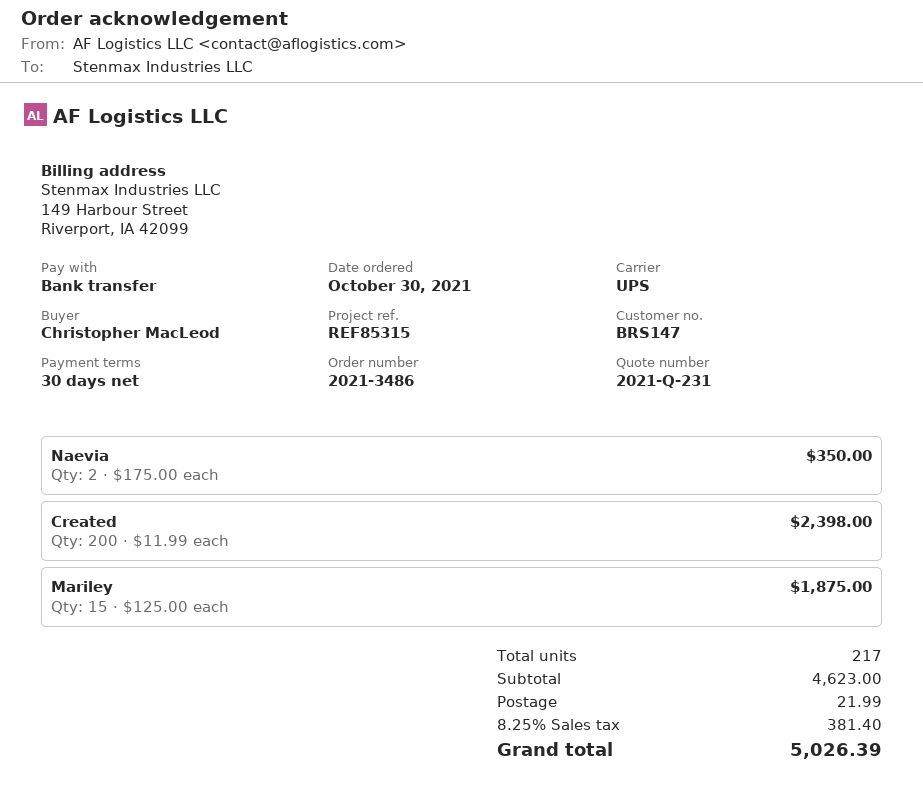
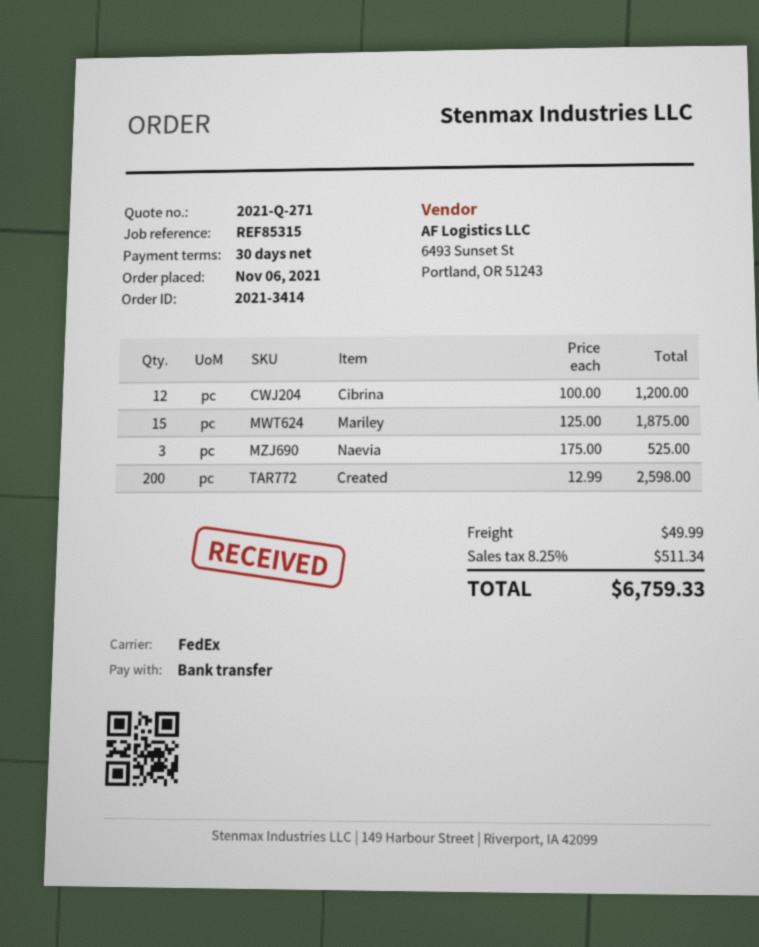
quote number: 2021-Q-231 -> 2021-Q-271
order number: 2021-3486 -> 2021-3414
order date: 2021-10-30 -> 2021-11-06
shipping method: UPS -> FedEx
Naevia: 2 x 175.00 = 350.00 -> 3 x 175.00 = 525.00
Created: 200 x 11.99 = 2398.00 -> 200 x 12.99 = 2598.00
Cibrina: none -> 12 x 100.00 = 1200.00
shipping: 21.99 -> 49.99
tax: 8.25% = 381.40 -> 8.25% = 511.34
total: 5026.39 -> 6759.33

